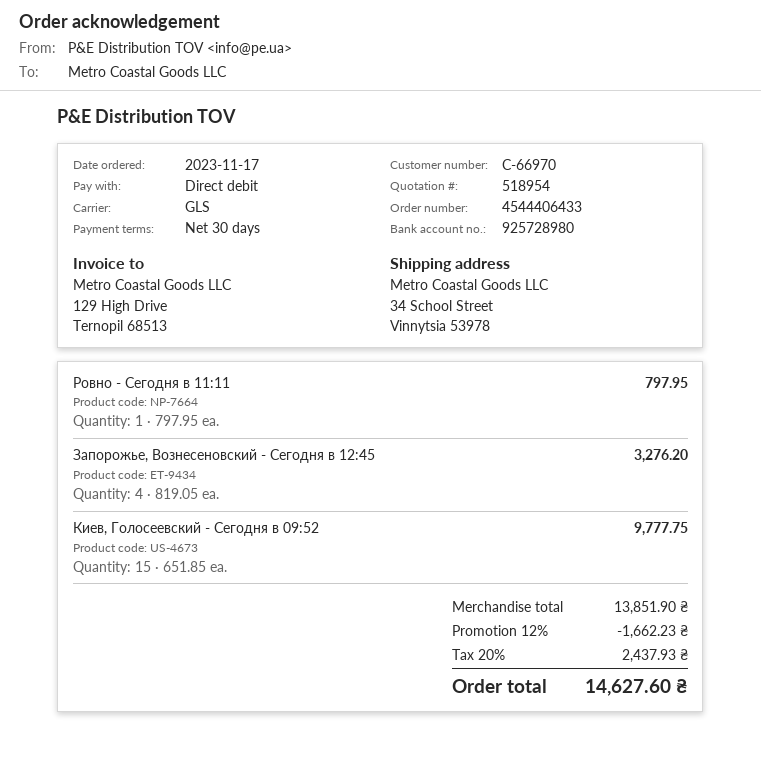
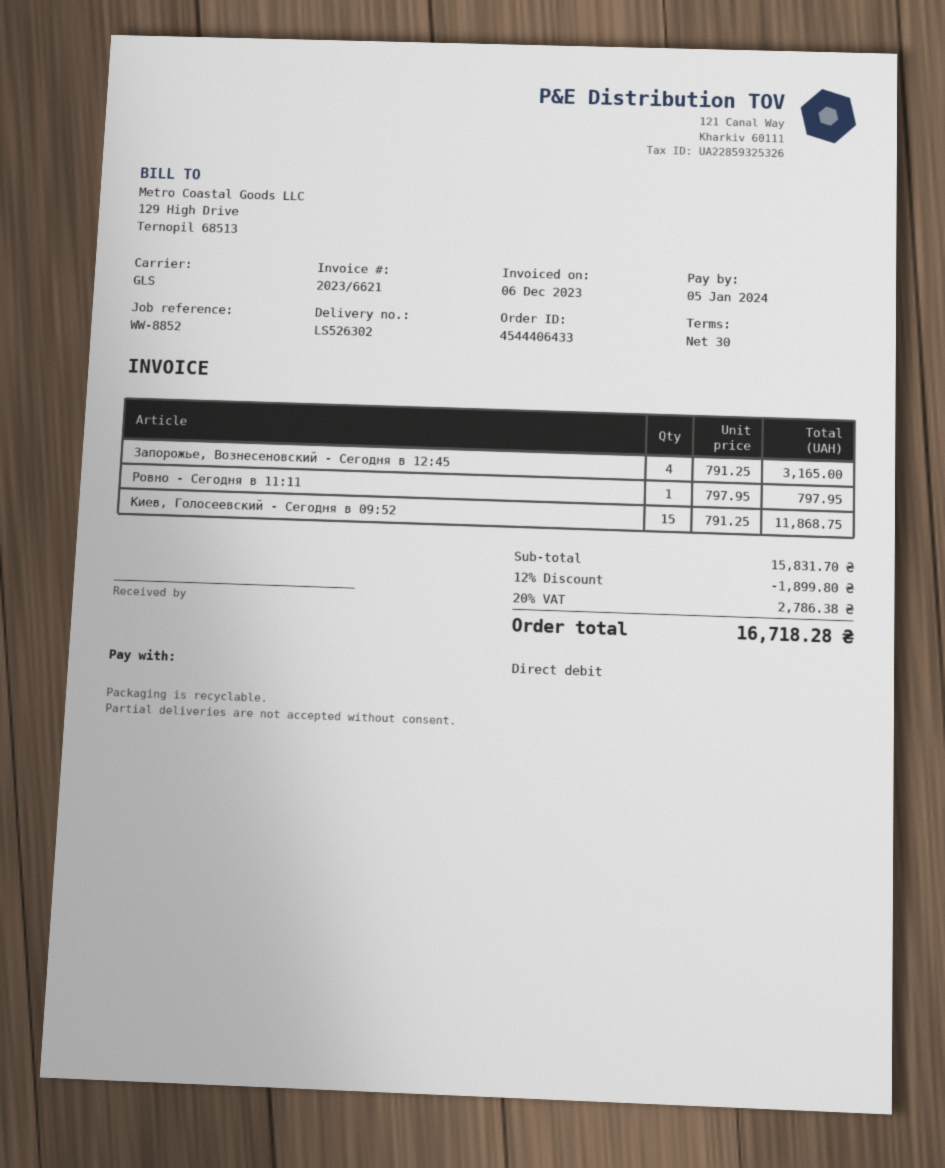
Запорожье, Вознесеновский - Сегодня в 12:45: 4 x 819.05 = 3276.20 -> 4 x 791.25 = 3165.00
Киев, Голосеевский - Сегодня в 09:52: 15 x 651.85 = 9777.75 -> 15 x 791.25 = 11868.75
subtotal: 13851.90 -> 15831.70
discount: 12% = 1662.23 -> 12% = 1899.80
tax: 20% = 2437.93 -> 20% = 2786.38
total: 14627.60 -> 16718.28

